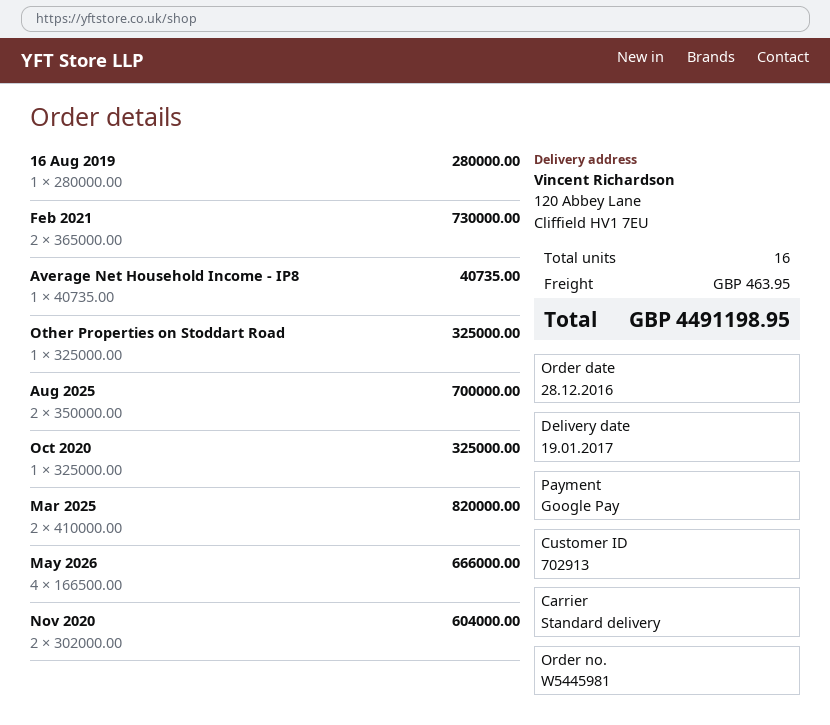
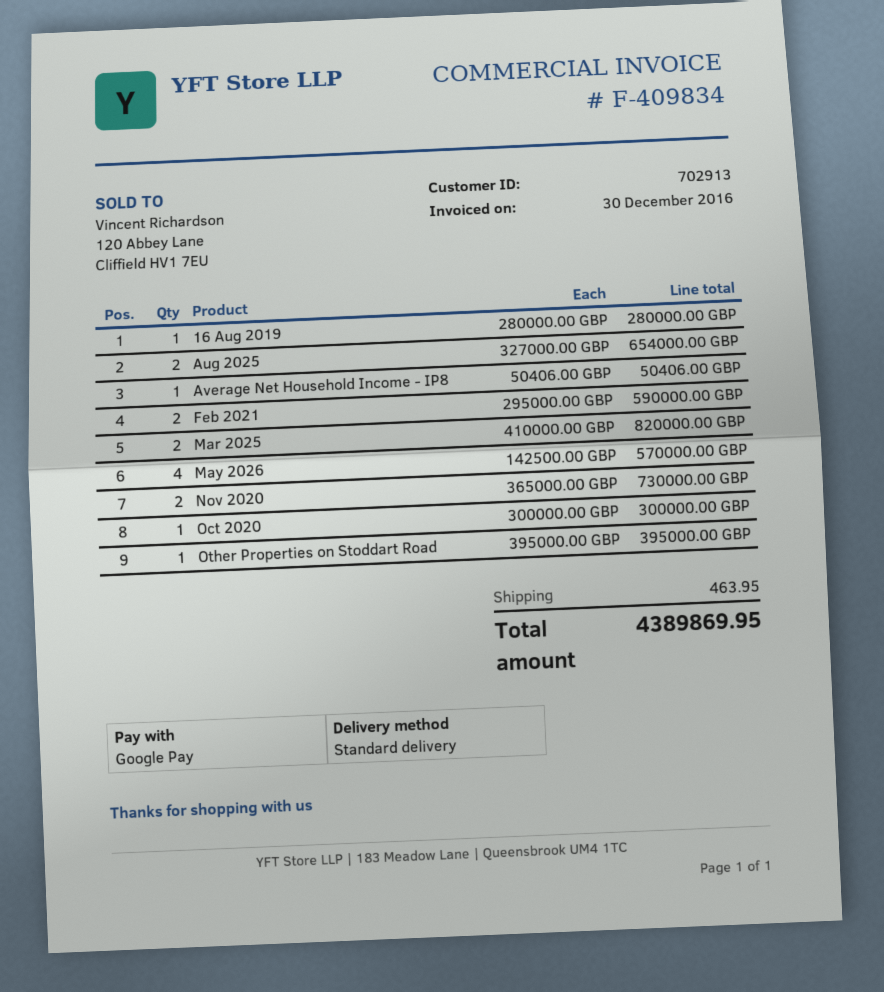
Feb 2021: 2 x 365000.00 = 730000.00 -> 2 x 295000.00 = 590000.00
Average Net Household Income - IP8: 1 x 40735.00 = 40735.00 -> 1 x 50406.00 = 50406.00
Other Properties on Stoddart Road: 1 x 325000.00 = 325000.00 -> 1 x 395000.00 = 395000.00
Aug 2025: 2 x 350000.00 = 700000.00 -> 2 x 327000.00 = 654000.00
Oct 2020: 1 x 325000.00 = 325000.00 -> 1 x 300000.00 = 300000.00
May 2026: 4 x 166500.00 = 666000.00 -> 4 x 142500.00 = 570000.00
Nov 2020: 2 x 302000.00 = 604000.00 -> 2 x 365000.00 = 730000.00
total: 4491198.95 -> 4389869.95

